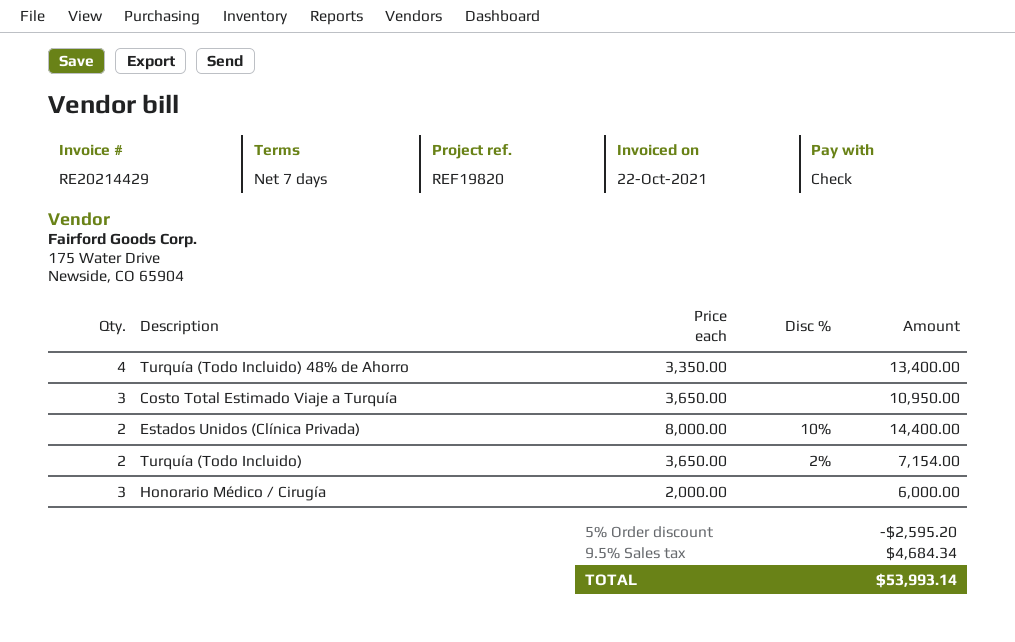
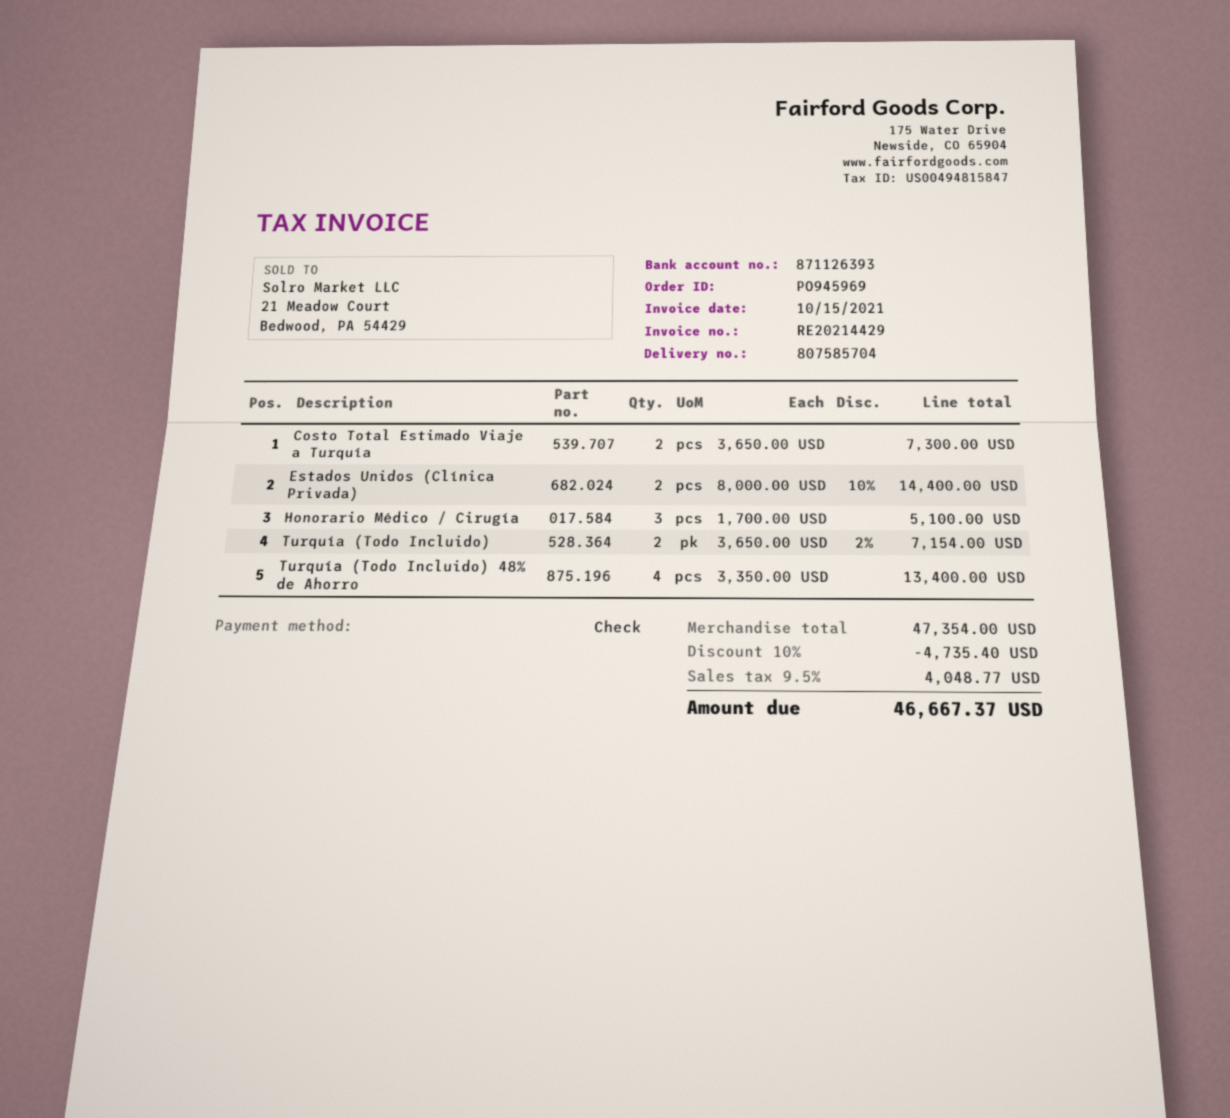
invoice date: 2021-10-22 -> 2021-10-15
Costo Total Estimado Viaje a Turquía: 3 x 3650.00 = 10950.00 -> 2 x 3650.00 = 7300.00
Honorario Médico / Cirugía: 3 x 2000.00 = 6000.00 -> 3 x 1700.00 = 5100.00
discount: 5% = 2595.20 -> 10% = 4735.40
tax: 9.5% = 4684.34 -> 9.5% = 4048.77
total: 53993.14 -> 46667.37

